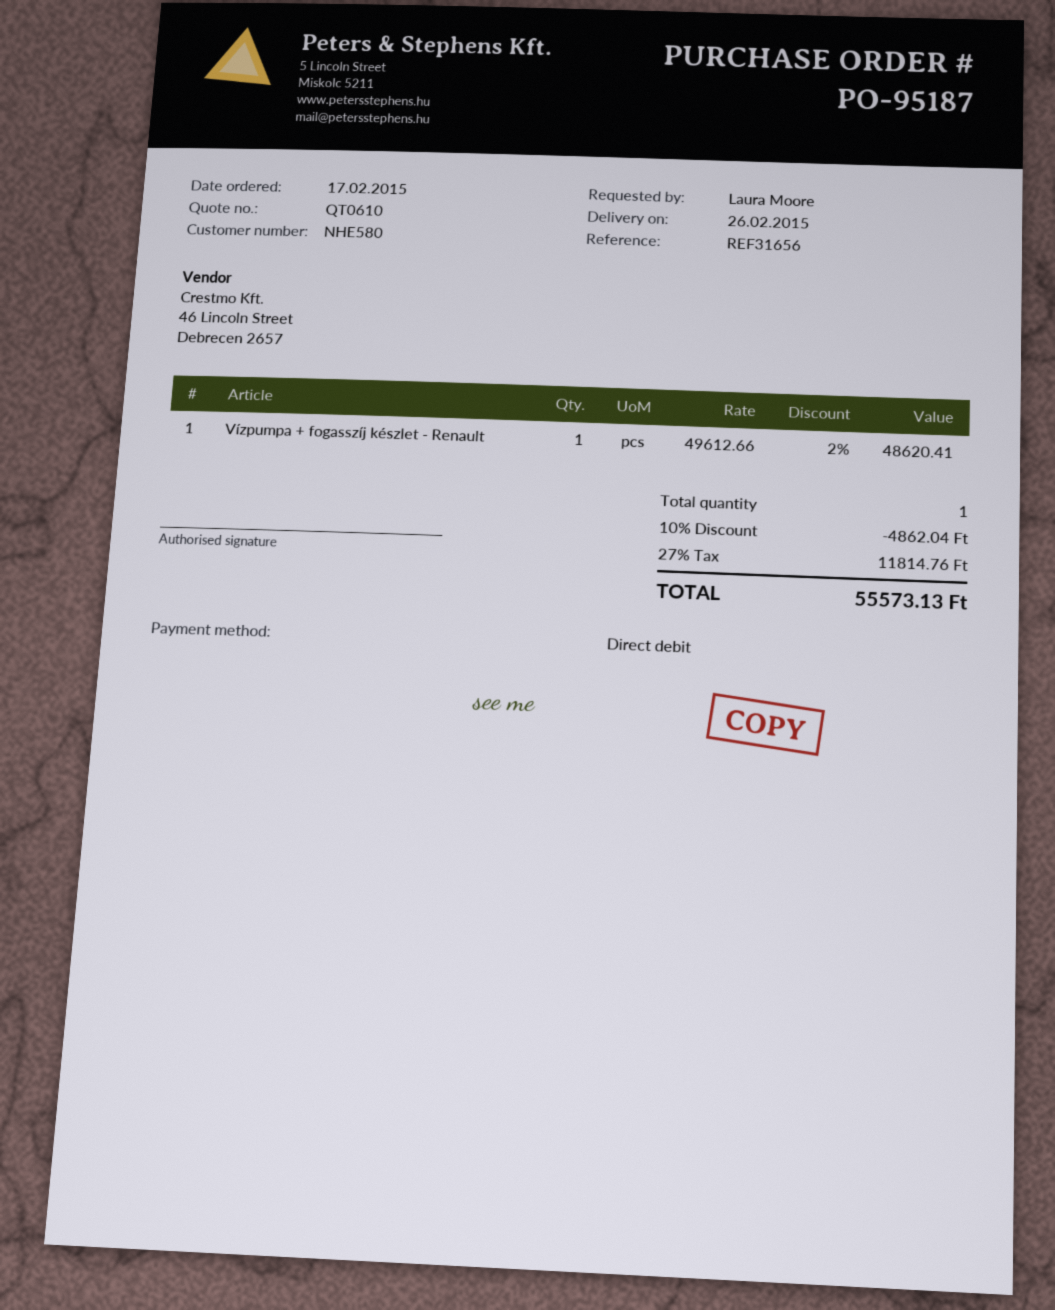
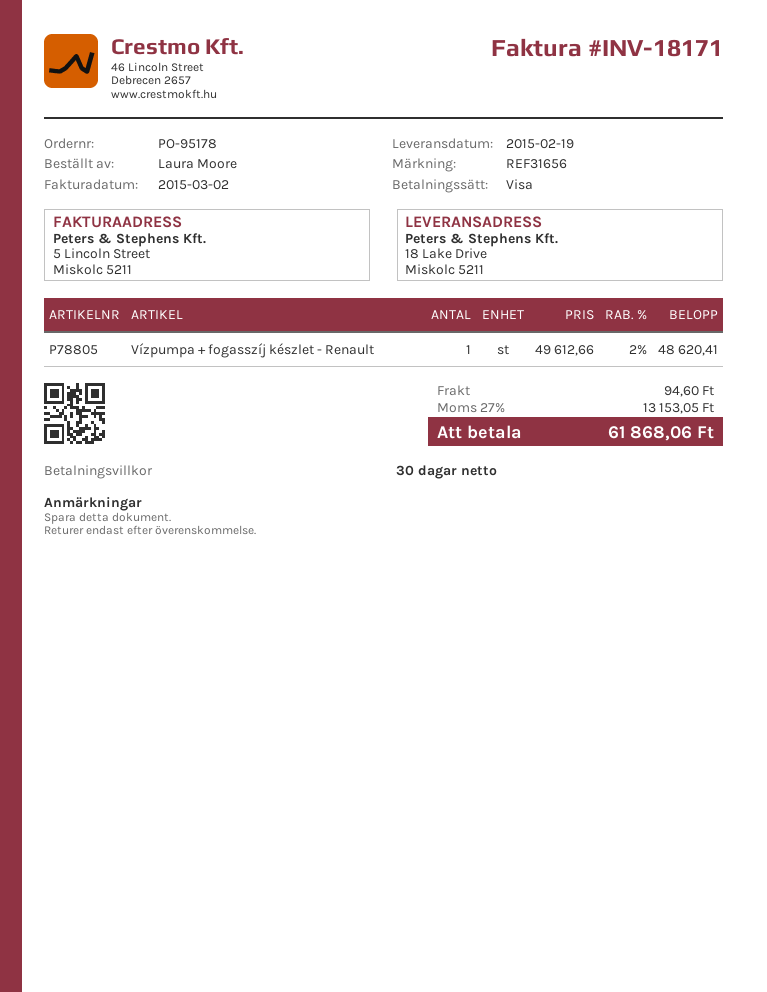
order number: PO-95187 -> PO-95178
delivery date: 2015-02-26 -> 2015-02-19
payment method: direct debit -> Visa
discount: 10% = 4862.04 -> none
shipping: none -> 94.60
tax: 27% = 11814.76 -> 27% = 13153.05
total: 55573.13 -> 61868.06

